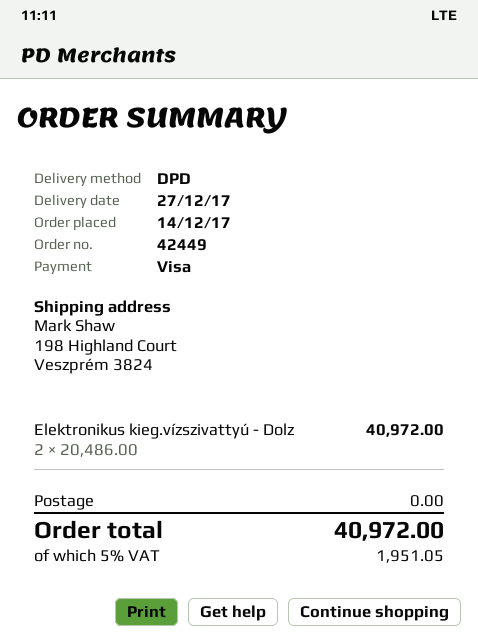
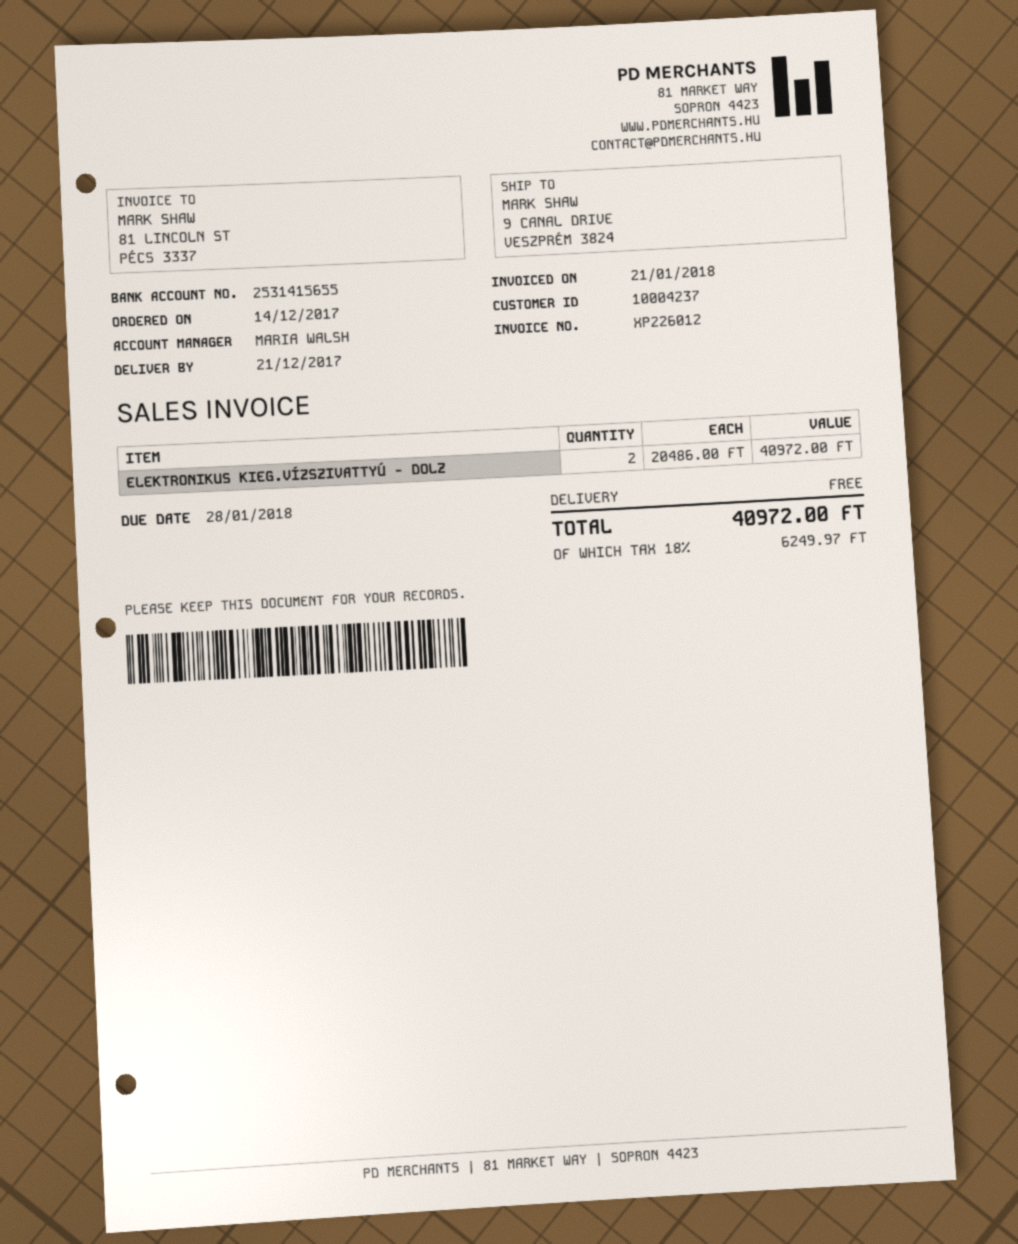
delivery date: 2017-12-27 -> 2017-12-21
ship to: 198 Highland Court, Veszprém 3824 -> 9 CANAL DRIVE, VESZPRÉM 3824
tax: 5% = 1951.05 -> 18% = 6249.97

